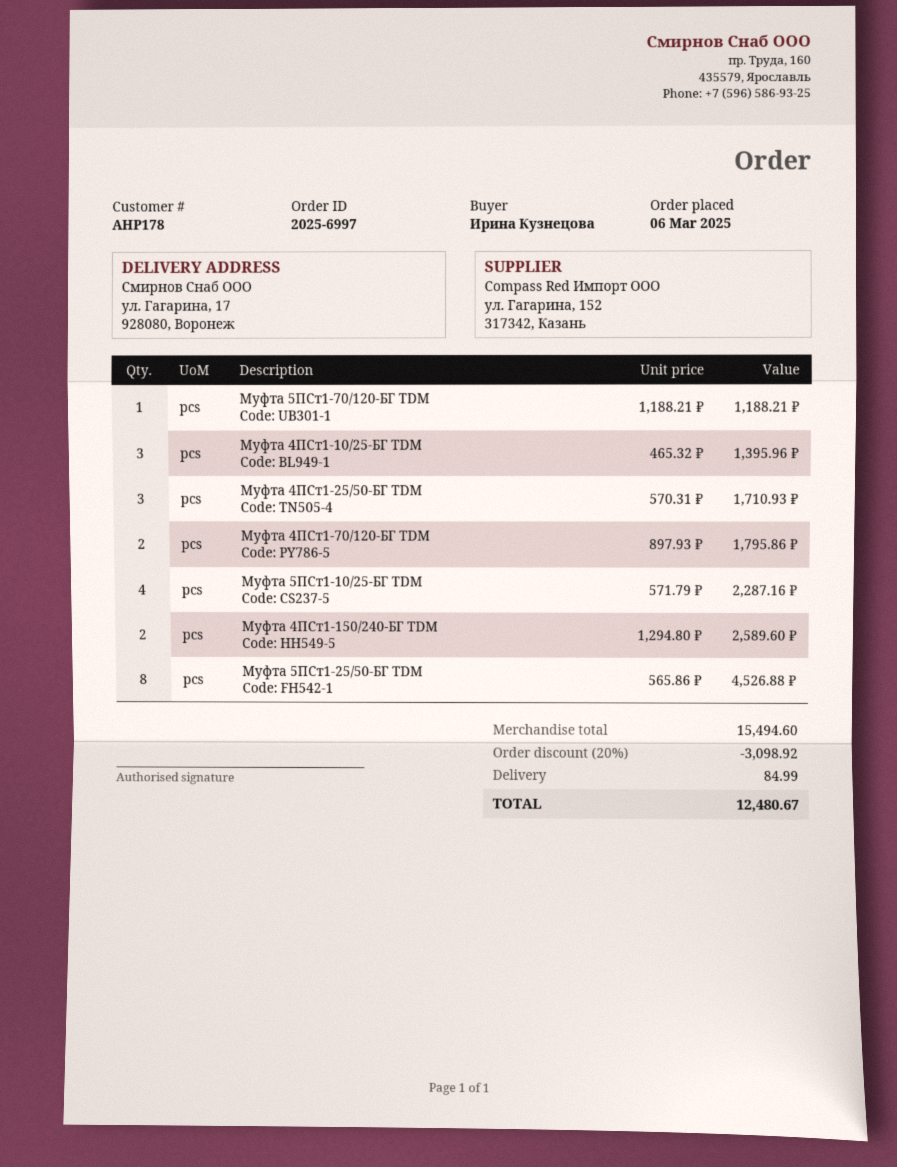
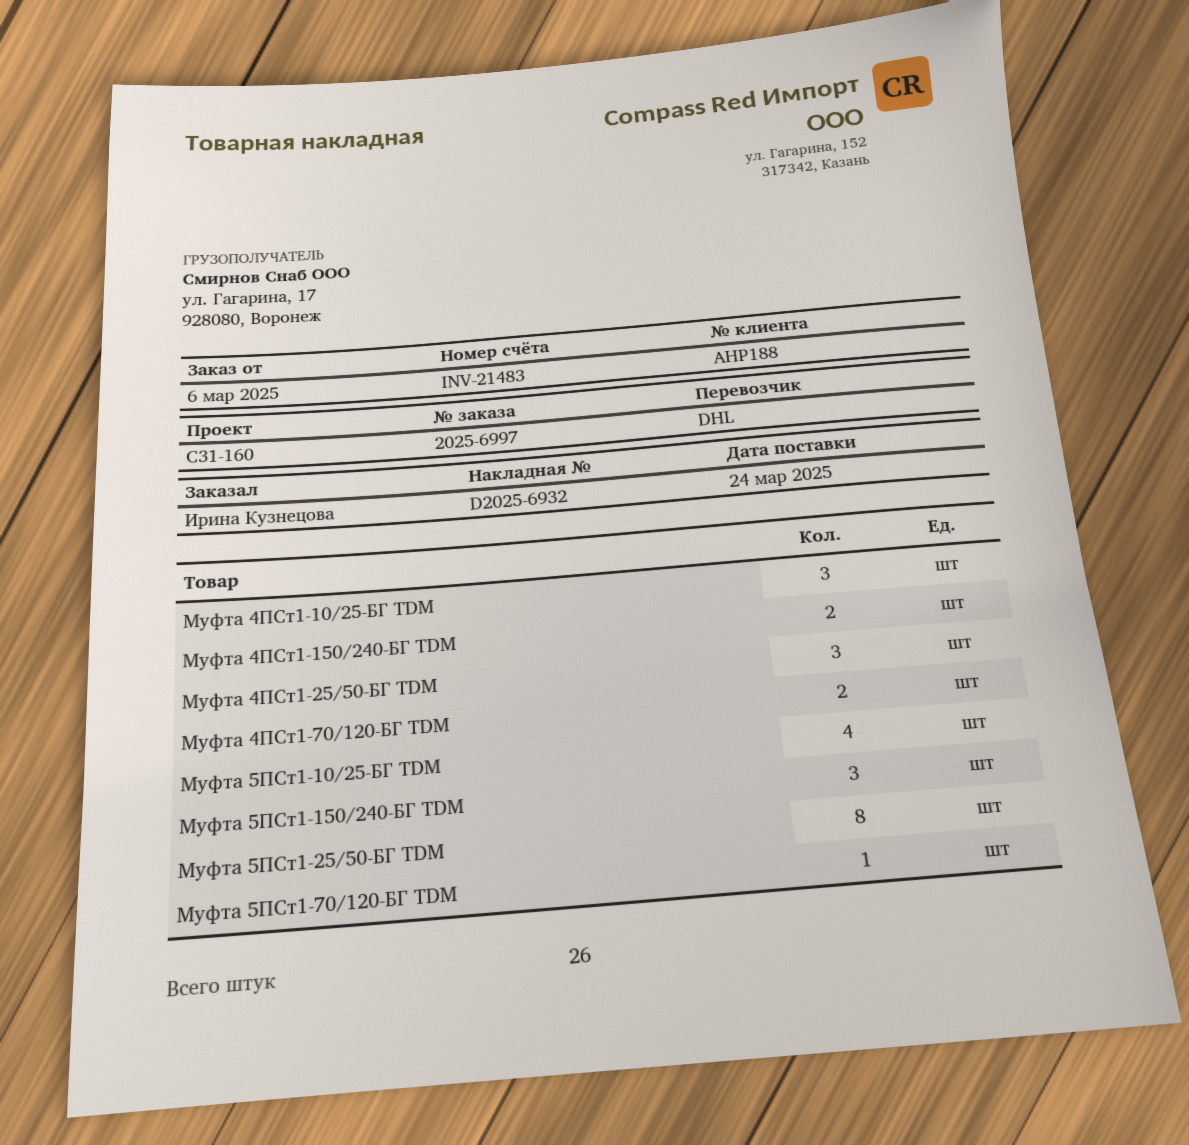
customer number: AHP178 -> AHP188
Муфта 5ПСт1-150/240-БГ TDM: none -> 3

